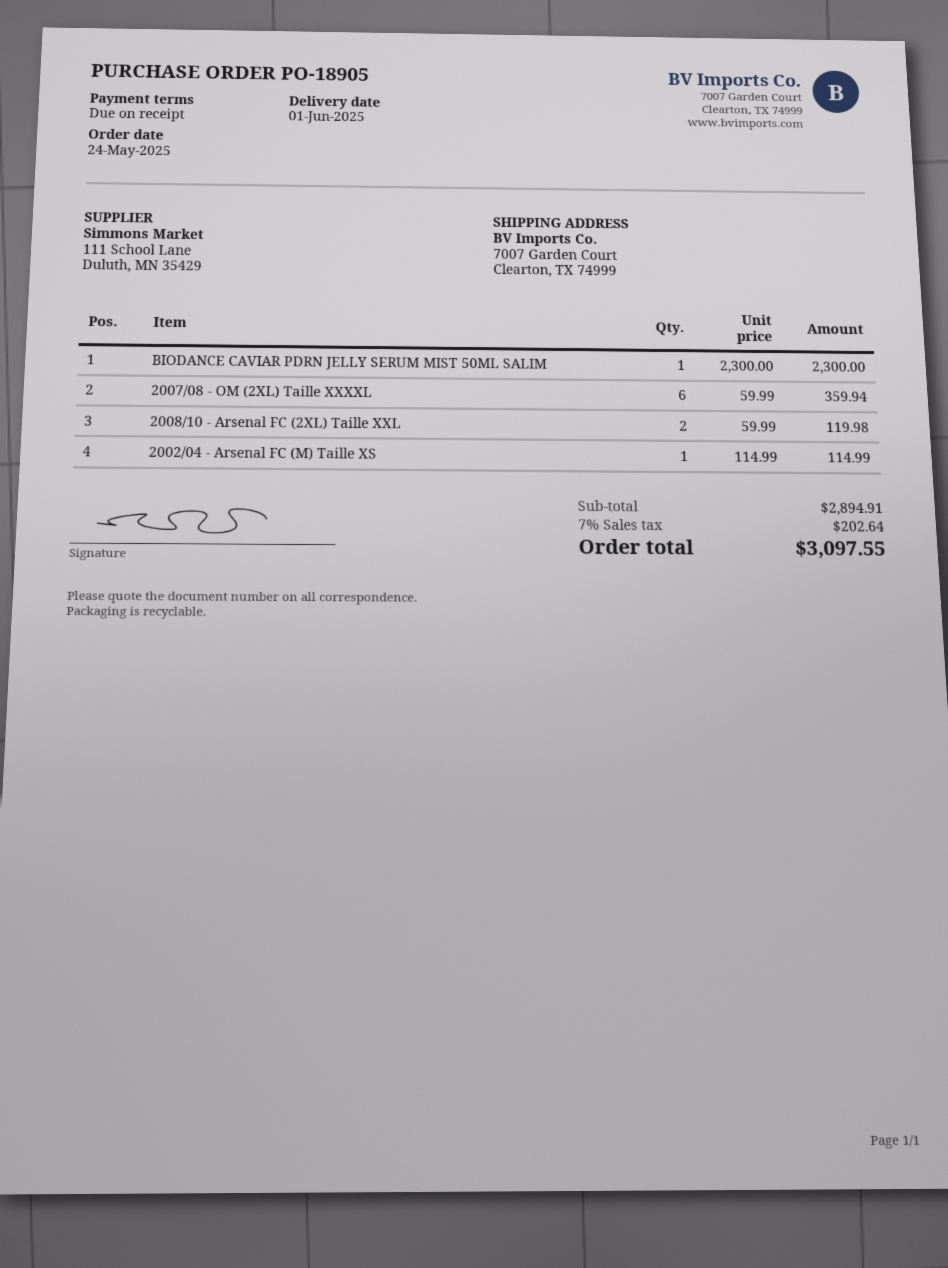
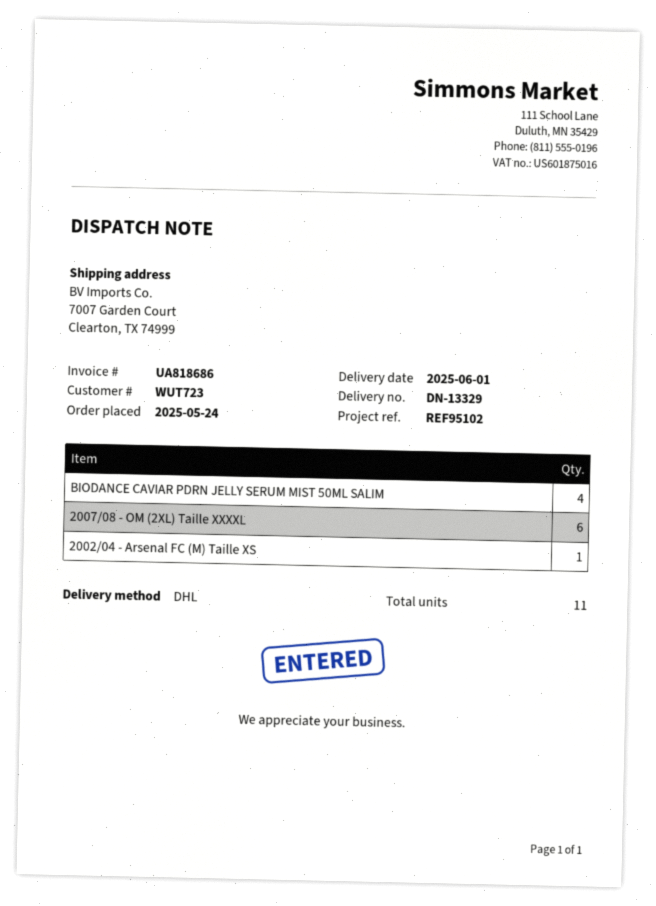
BIODANCE CAVIAR PDRN JELLY SERUM MIST 50ML SALIM: 1 -> 4
2008/10 - Arsenal FC (2XL) Taille XXL: 2 -> none

